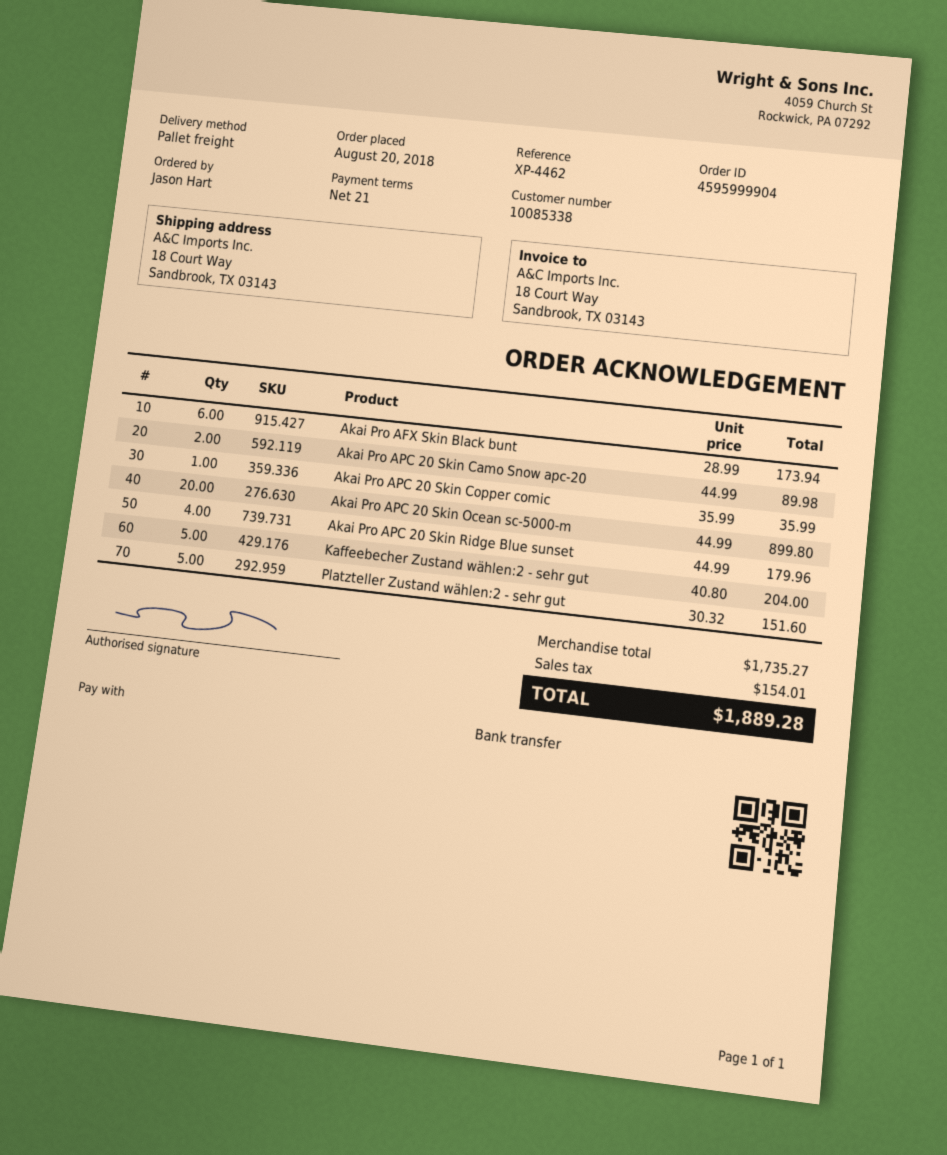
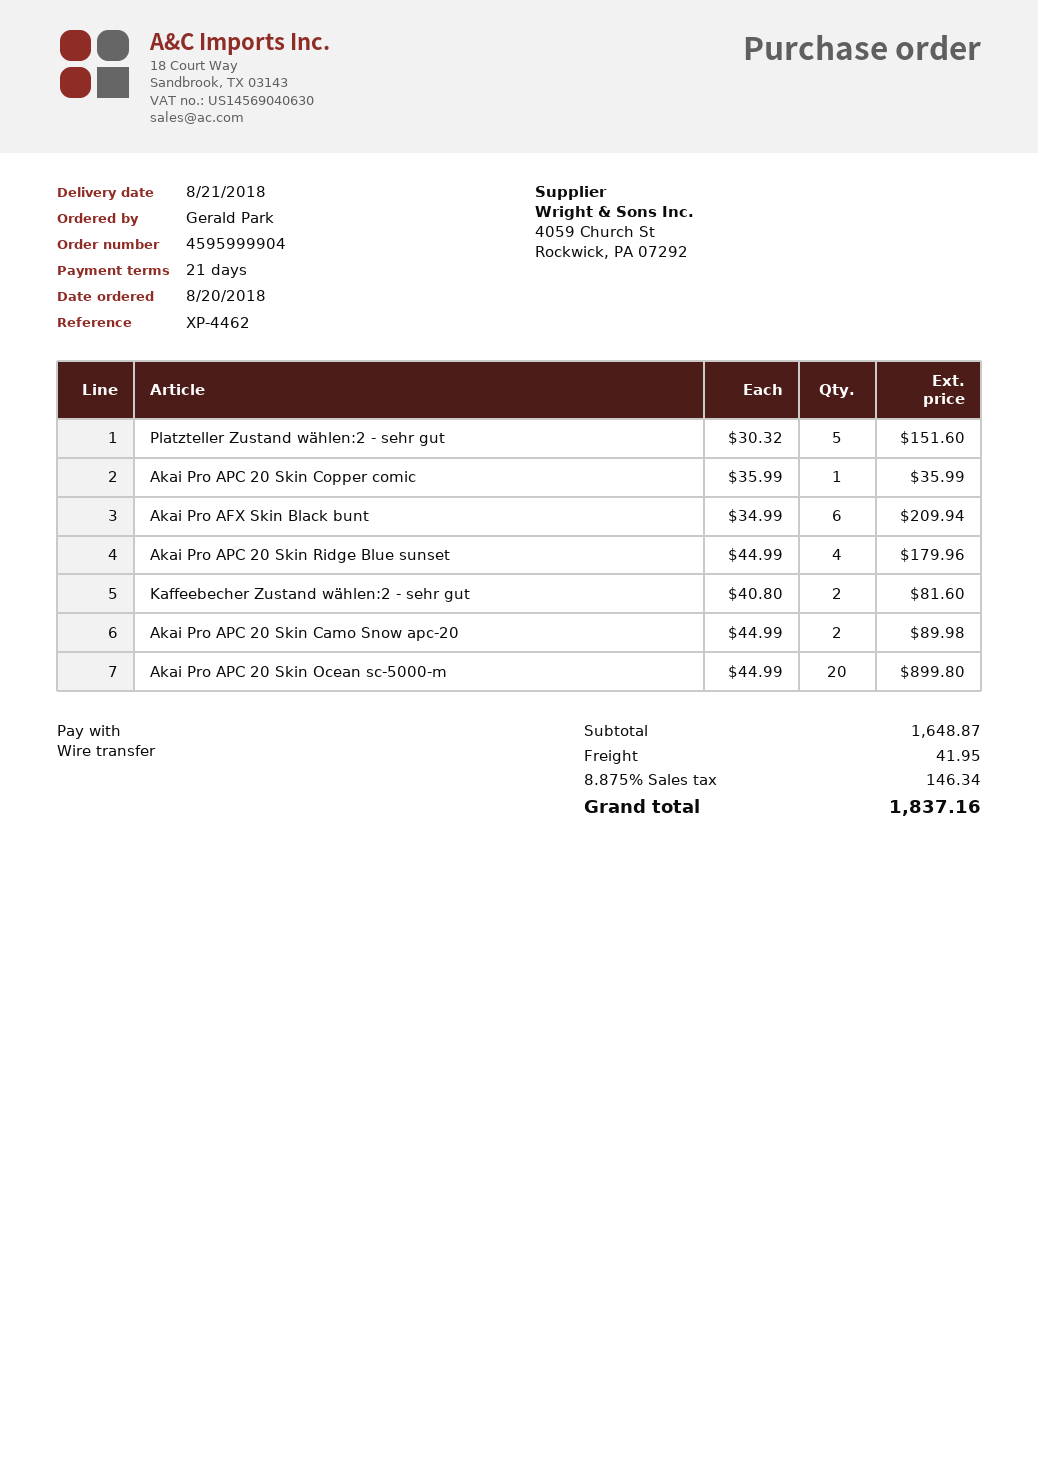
ordered by: Jason Hart -> Gerald Park
Akai Pro AFX Skin Black bunt: 6 x 28.99 = 173.94 -> 6 x 34.99 = 209.94
Kaffeebecher Zustand wählen:2 - sehr gut: 5 x 40.80 = 204.00 -> 2 x 40.80 = 81.60
subtotal: 1735.27 -> 1648.87
shipping: none -> 41.95
tax: 154.01 -> 146.34
total: 1889.28 -> 1837.16

